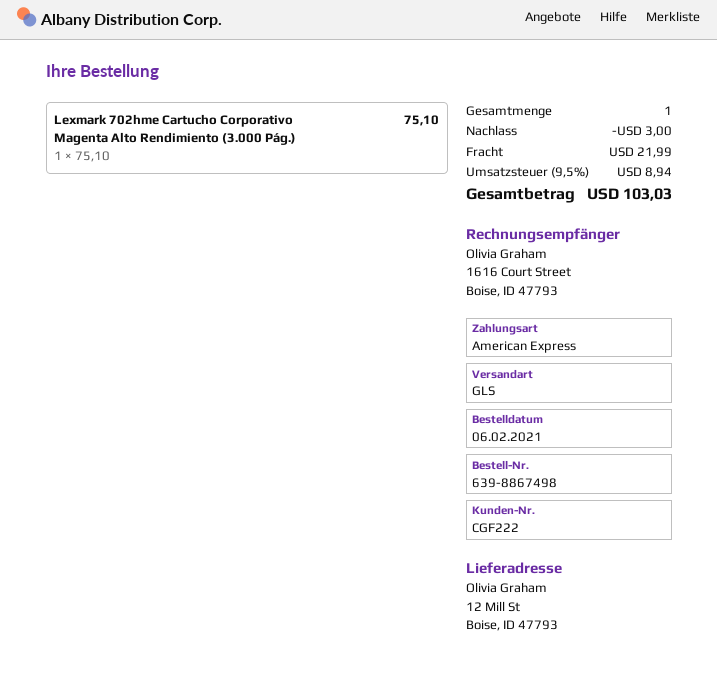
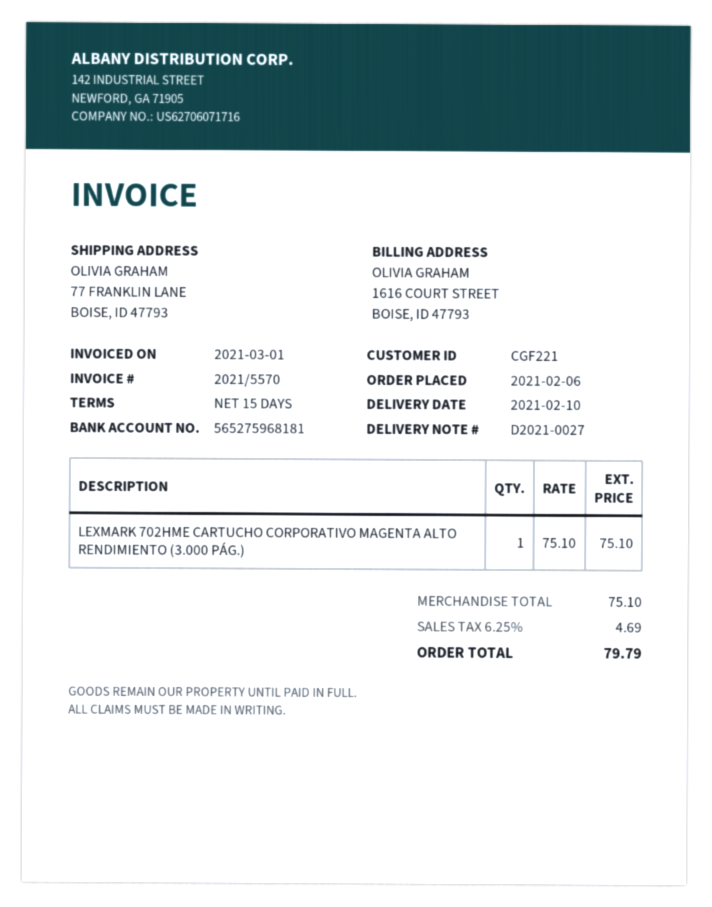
customer number: CGF222 -> CGF221
ship to: 12 Mill St, Boise, ID 47793 -> 77 FRANKLIN LANE, BOISE, ID 47793
discount: 3.00 -> none
shipping: 21.99 -> none
tax: 9.5% = 8.94 -> 6.25% = 4.69
total: 103.03 -> 79.79

